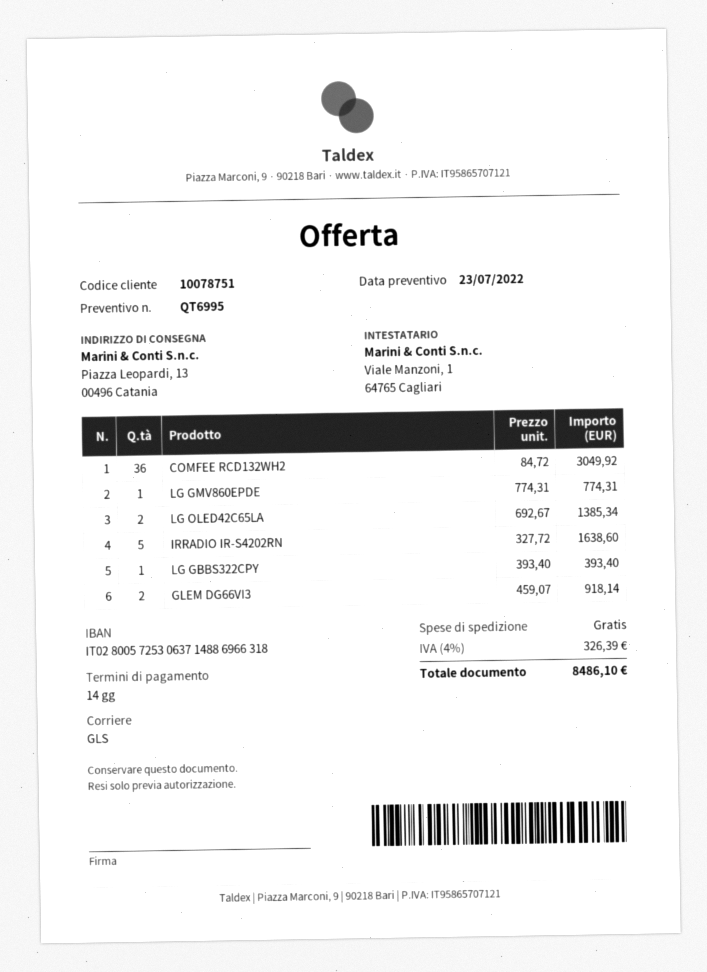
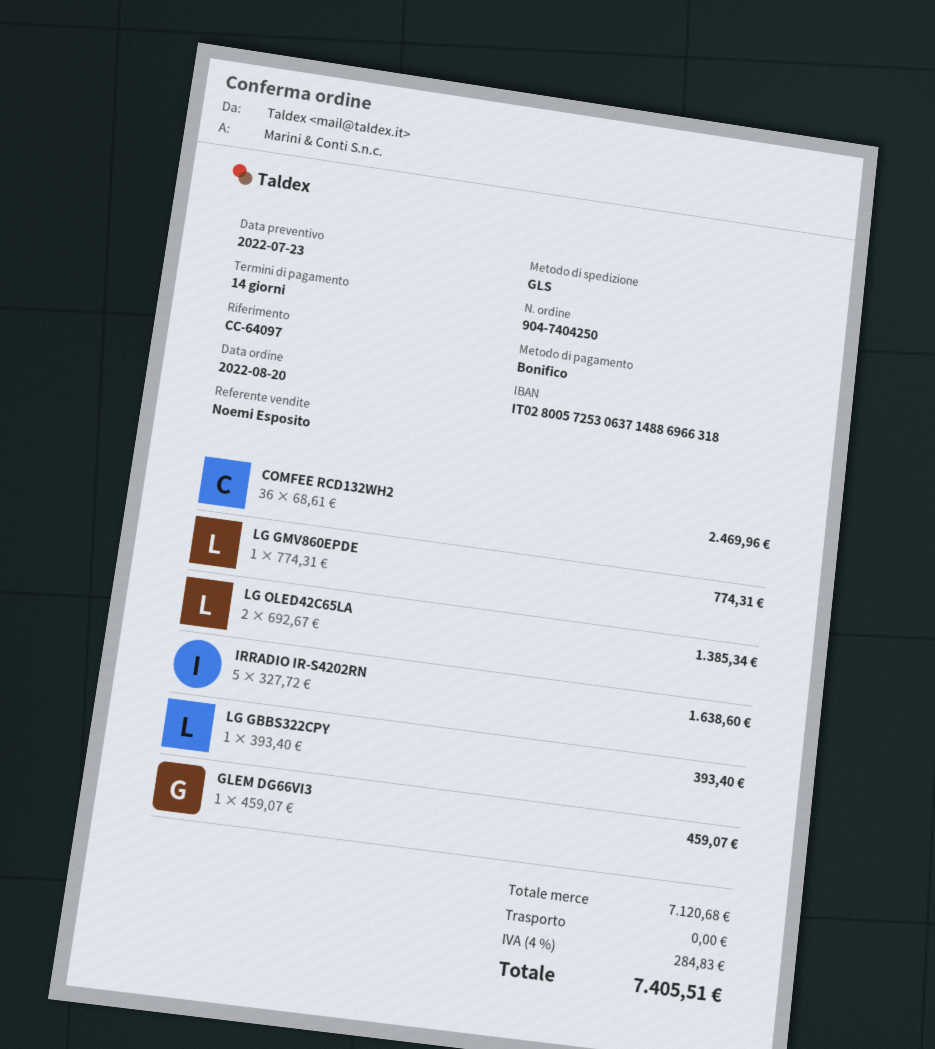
COMFEE RCD132WH2: 36 x 84.72 = 3049.92 -> 36 x 68.61 = 2469.96
GLEM DG66VI3: 2 x 459.07 = 918.14 -> 1 x 459.07 = 459.07
tax: 4% = 326.39 -> 4% = 284.83
total: 8486.10 -> 7405.51

